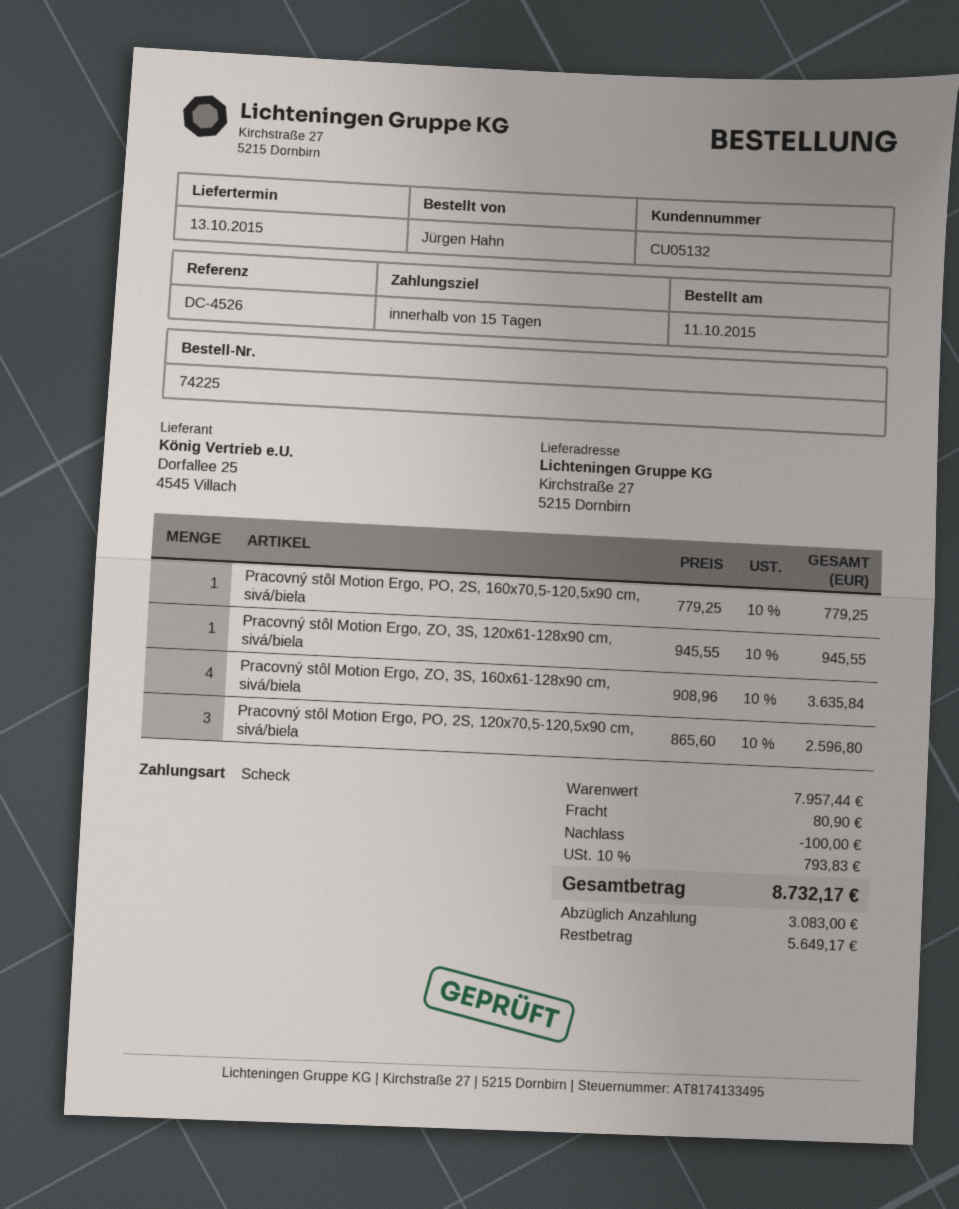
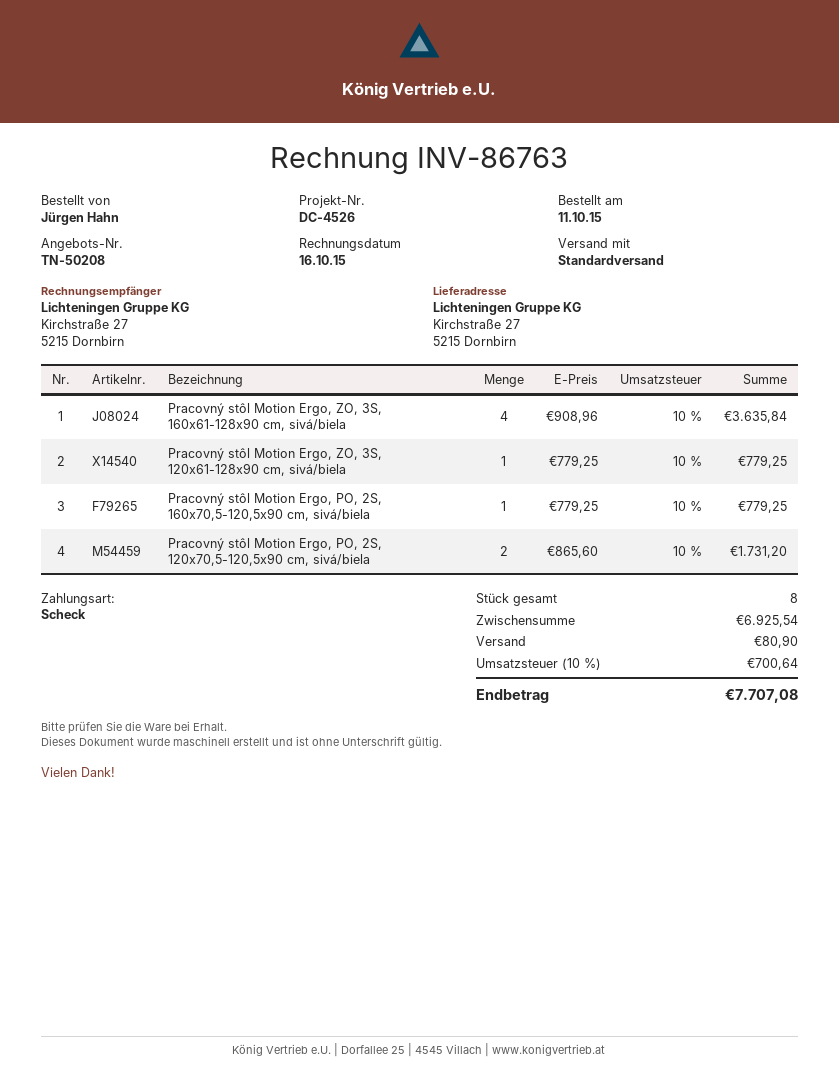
Pracovný stôl Motion Ergo, ZO, 3S, 120x61-128x90 cm, sivá/biela: 1 x 945.55 = 945.55 -> 1 x 779.25 = 779.25
Pracovný stôl Motion Ergo, PO, 2S, 120x70,5-120,5x90 cm, sivá/biela: 3 x 865.60 = 2596.80 -> 2 x 865.60 = 1731.20
subtotal: 7957.44 -> 6925.54
discount: 100.00 -> none
tax: 10% = 793.83 -> 10% = 700.64
total: 8732.17 -> 7707.08

